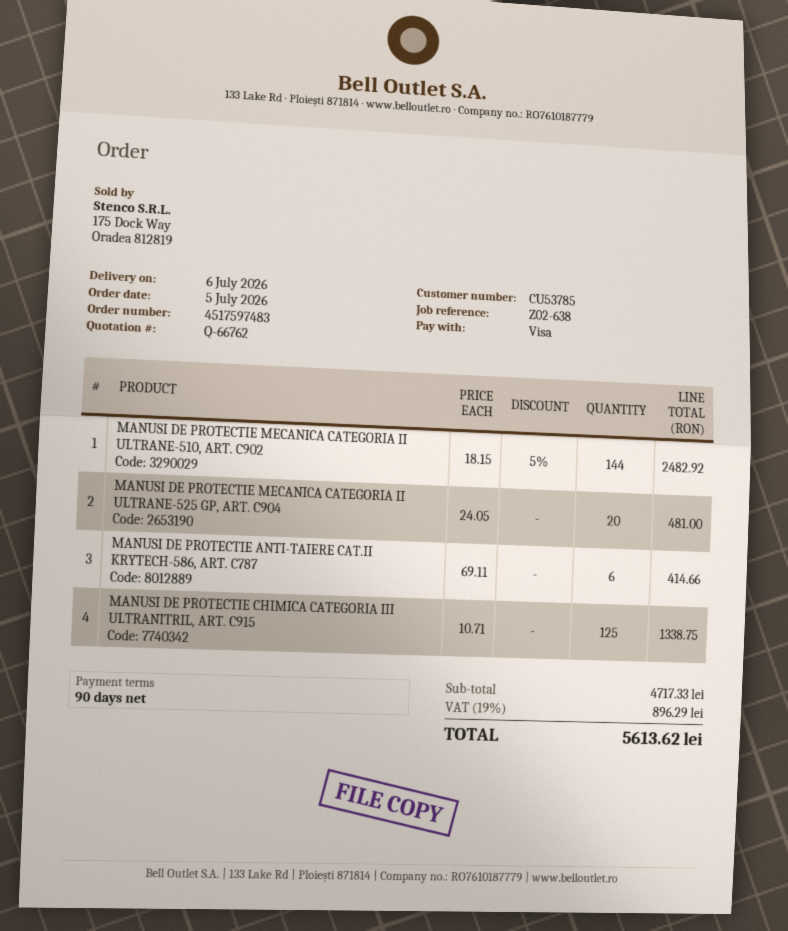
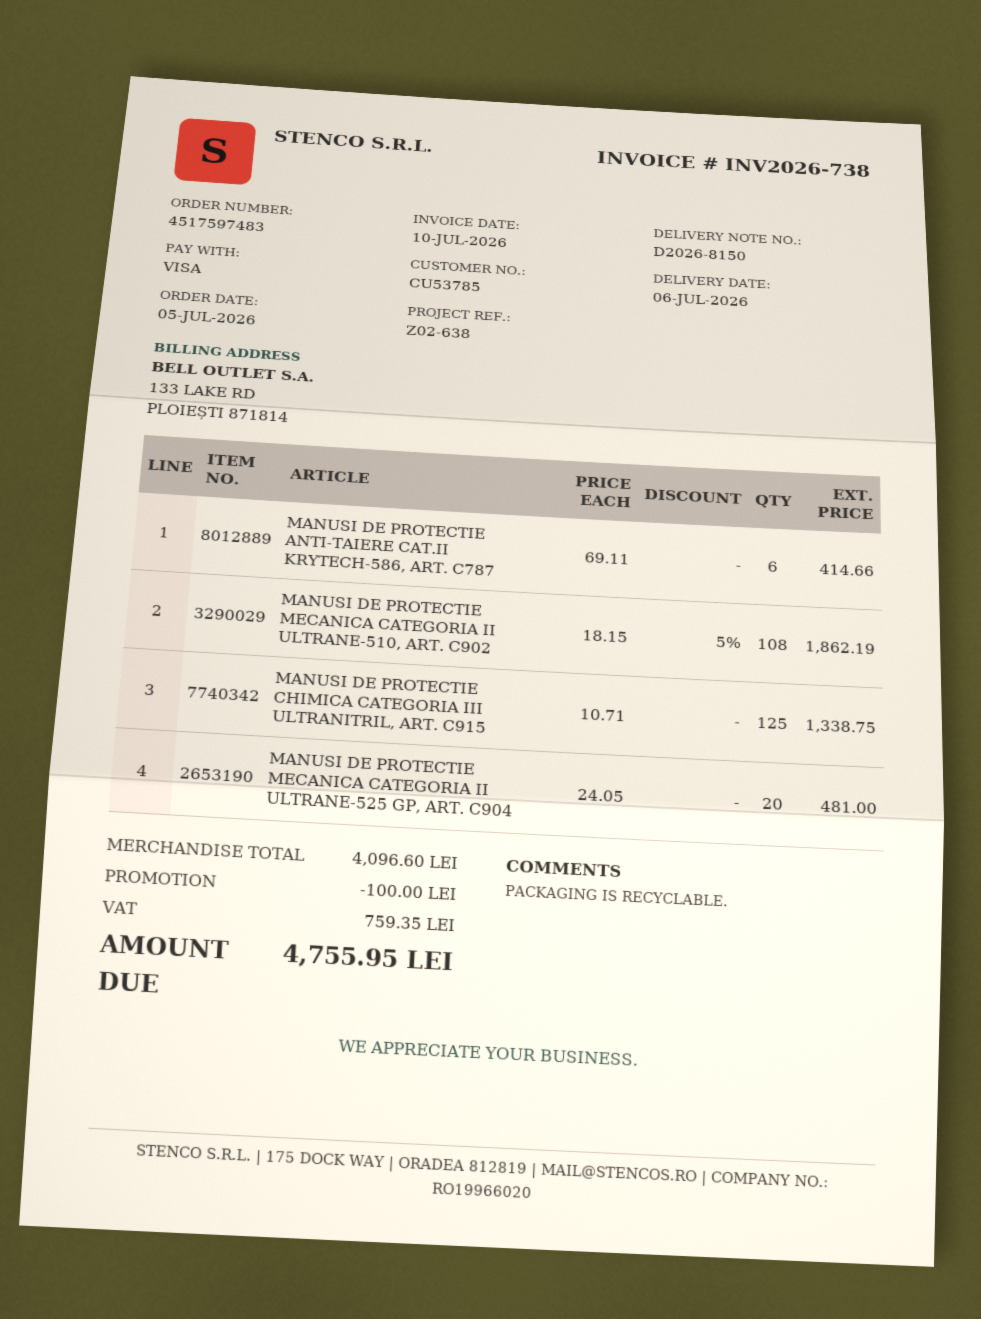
MANUSI DE PROTECTIE MECANICA CATEGORIA II ULTRANE-510, ART. C902: 144 x 18.15 - 5% = 2482.92 -> 108 x 18.15 - 5% = 1862.19
subtotal: 4717.33 -> 4096.60
discount: none -> 100.00
tax: 896.29 -> 759.35
total: 5613.62 -> 4755.95

